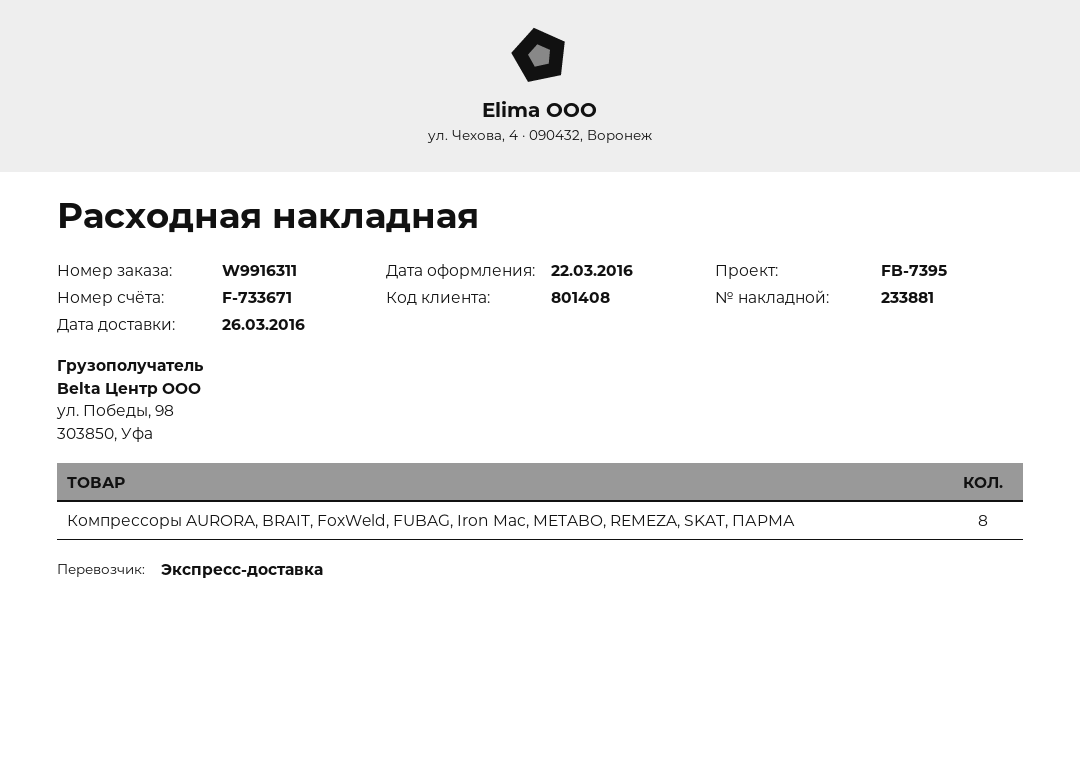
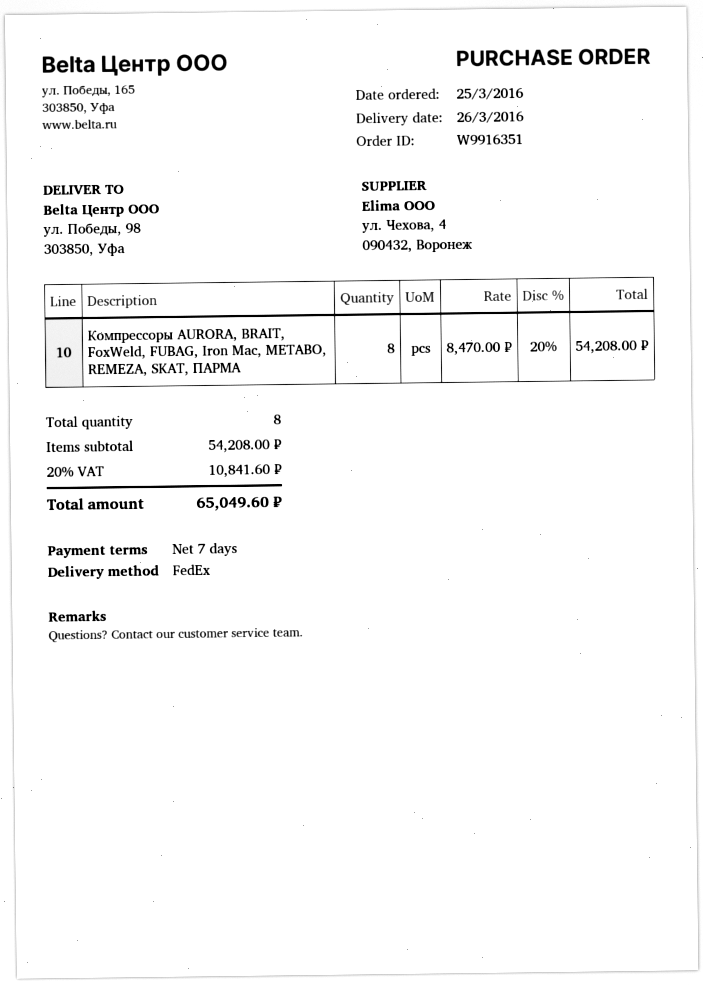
order number: W9916311 -> W9916351
order date: 2016-03-22 -> 2016-03-25
shipping method: express -> FedEx

